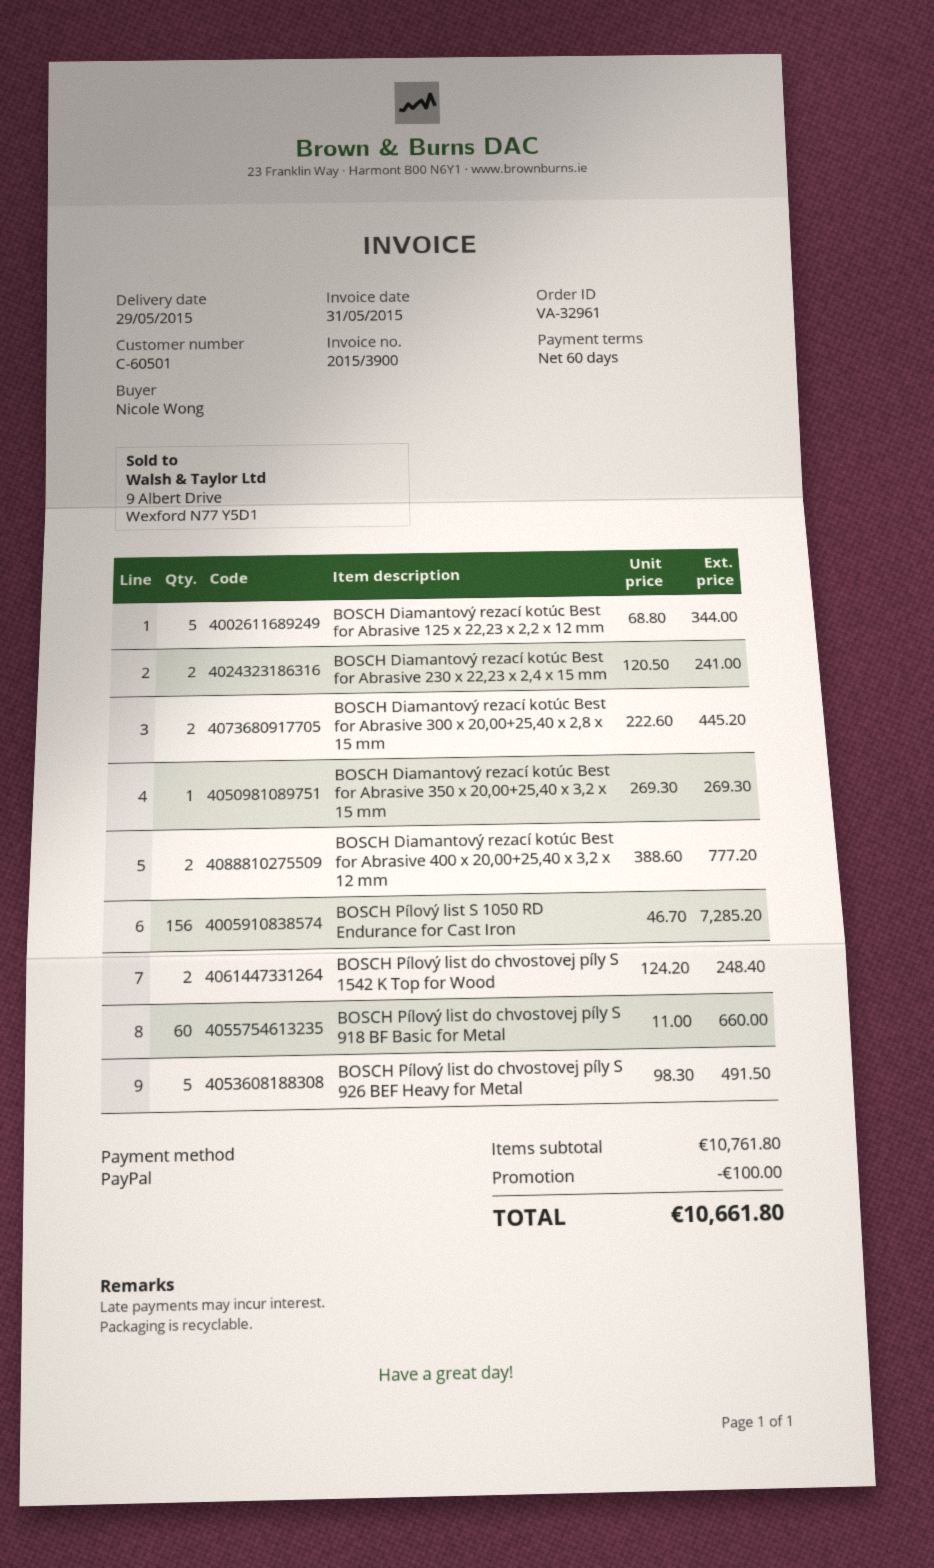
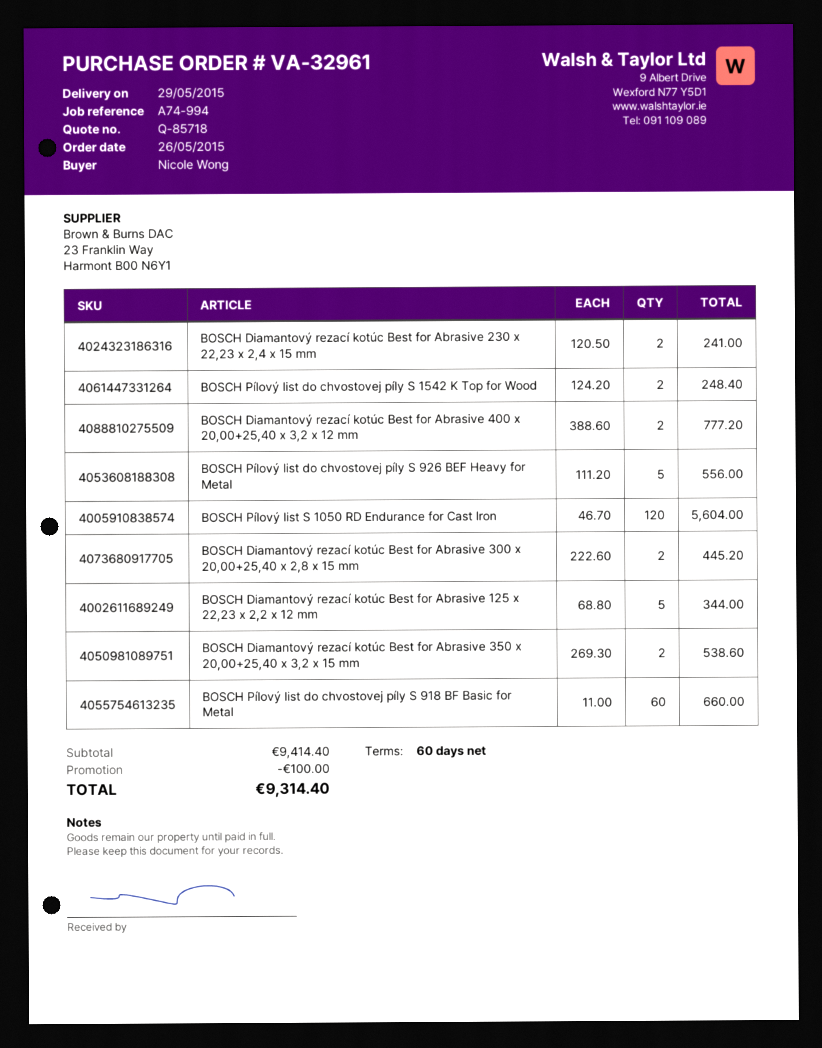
BOSCH Diamantový rezací kotúc Best for Abrasive 350 x 20,00+25,40 x 3,2 x 15 mm: 1 x 269.30 = 269.30 -> 2 x 269.30 = 538.60
BOSCH Pílový list S 1050 RD Endurance for Cast Iron: 156 x 46.70 = 7285.20 -> 120 x 46.70 = 5604.00
BOSCH Pílový list do chvostovej píly S 926 BEF Heavy for Metal: 5 x 98.30 = 491.50 -> 5 x 111.20 = 556.00
subtotal: 10761.80 -> 9414.40
total: 10661.80 -> 9314.40

